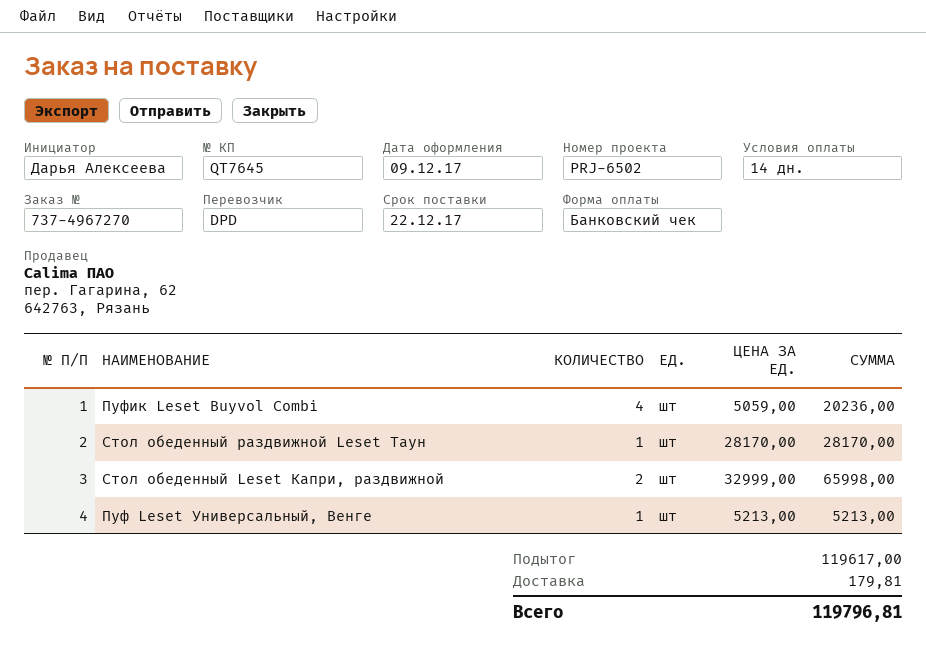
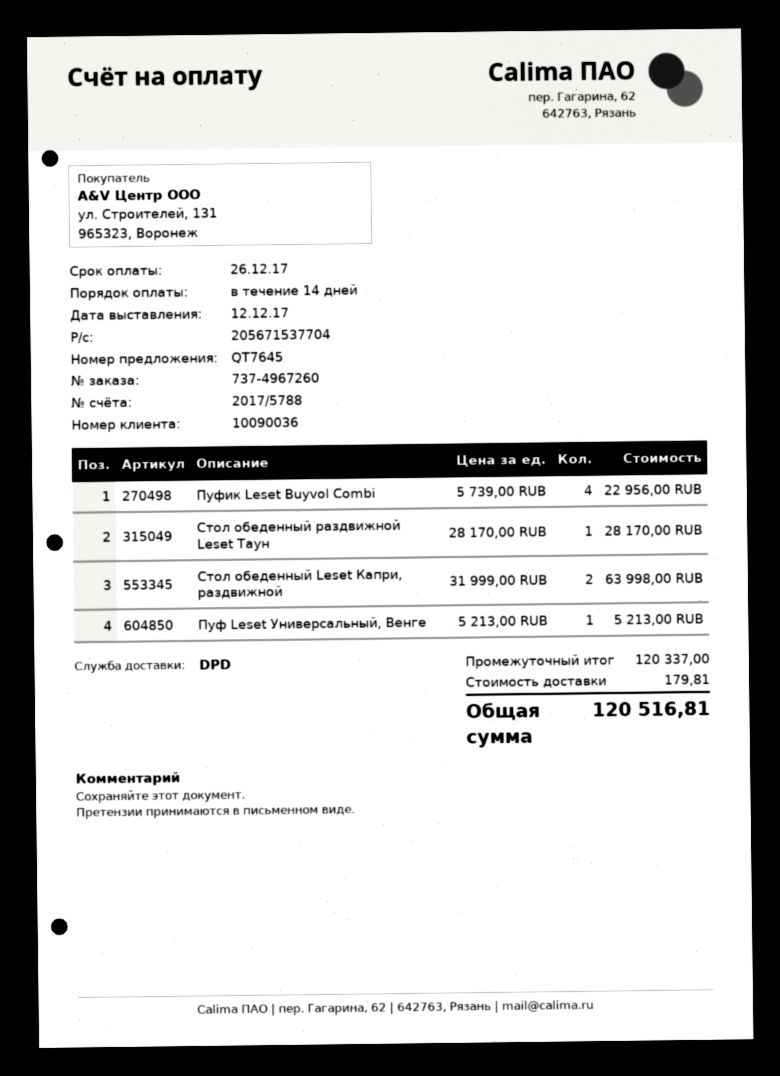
order number: 737-4967270 -> 737-4967260
Пуфик Leset Buyvol Combi: 4 x 5059.00 = 20236.00 -> 4 x 5739.00 = 22956.00
Стол обеденный Leset Капри, раздвижной: 2 x 32999.00 = 65998.00 -> 2 x 31999.00 = 63998.00
subtotal: 119617.00 -> 120337.00
total: 119796.81 -> 120516.81

